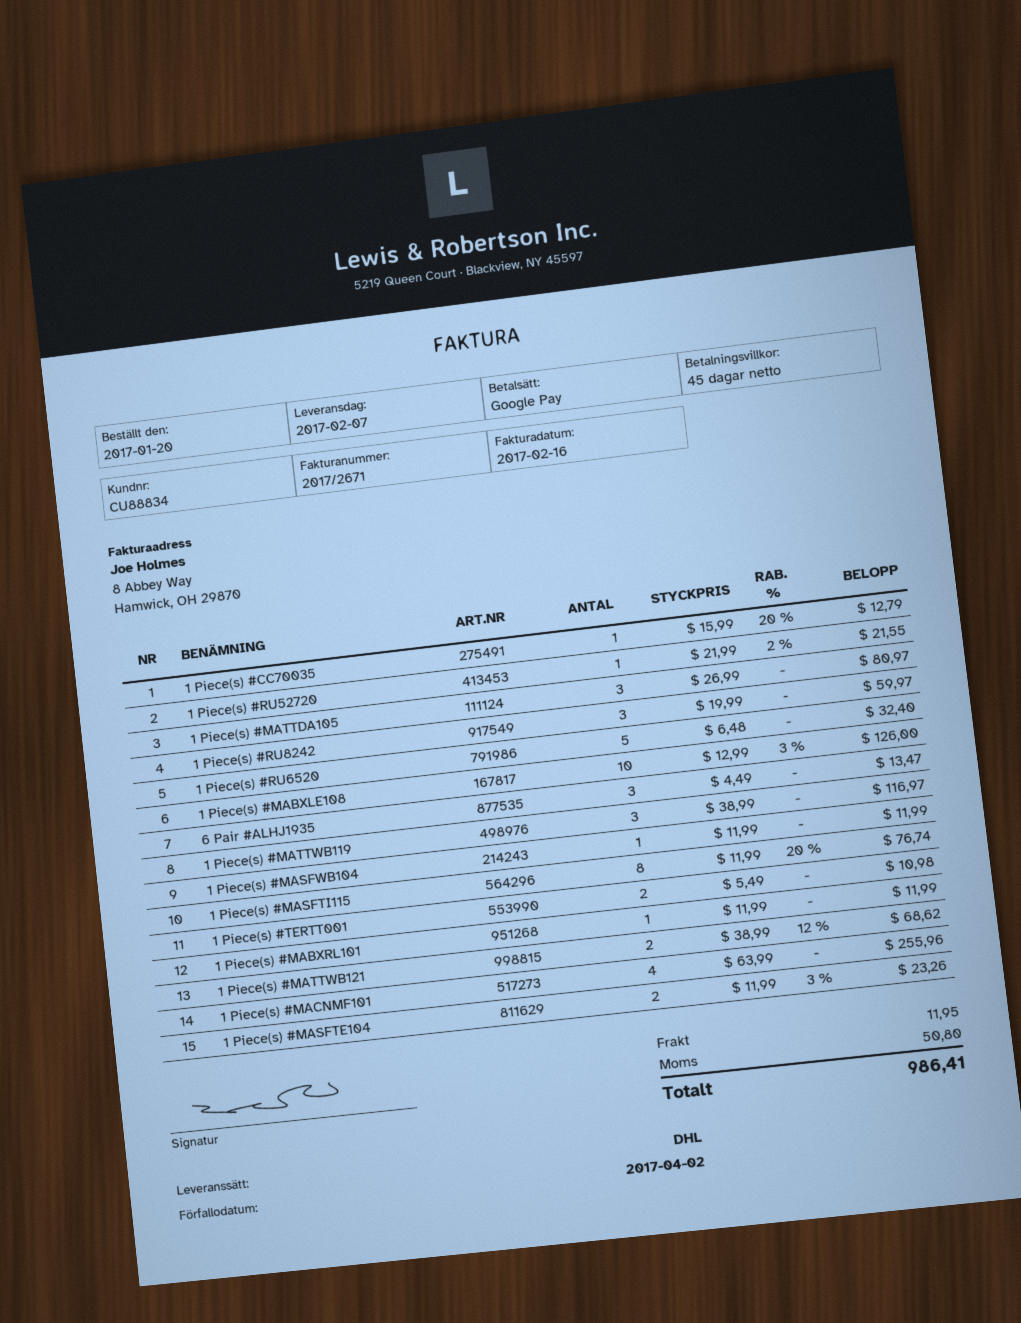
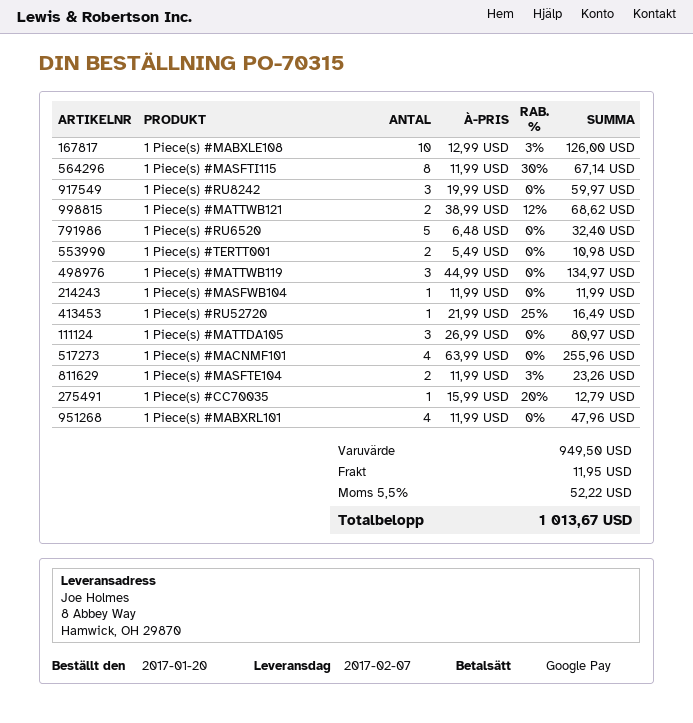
1 Piece(s) #RU52720: 1 x 21.99 - 2% = 21.55 -> 1 x 21.99 - 25% = 16.49
6 Pair #ALHJ1935: 3 x 4.49 = 13.47 -> none
1 Piece(s) #MATTWB119: 3 x 38.99 = 116.97 -> 3 x 44.99 = 134.97
1 Piece(s) #MASFTI115: 8 x 11.99 - 20% = 76.74 -> 8 x 11.99 - 30% = 67.14
1 Piece(s) #MABXRL101: 1 x 11.99 = 11.99 -> 4 x 11.99 = 47.96
tax: 50.80 -> 52.22
total: 986.41 -> 1013.67

